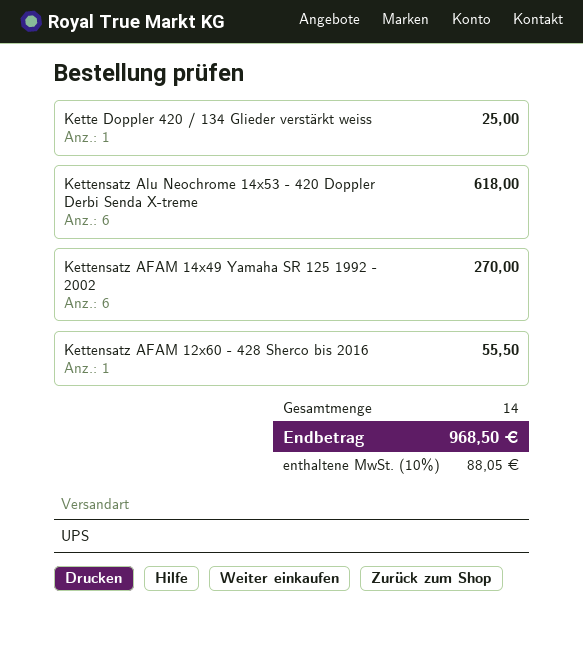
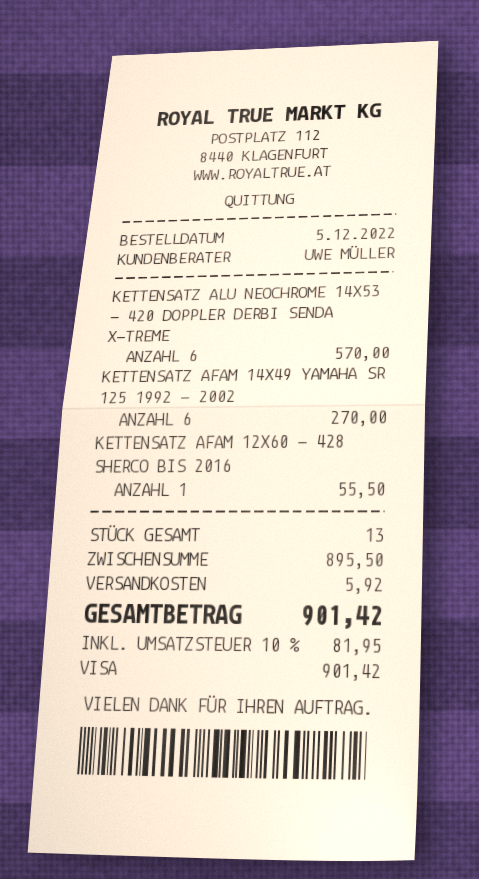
Kette Doppler 420 / 134 Glieder verstärkt weiss: 1 for 25.00 -> none
Kettensatz Alu Neochrome 14x53 - 420 Doppler Derbi Senda X-treme: 6 for 618.00 -> 6 for 570.00
total quantity: 14 -> 13
shipping: none -> 5.92
tax: 10% = 88.05 -> 10% = 81.95
total: 968.50 -> 901.42

